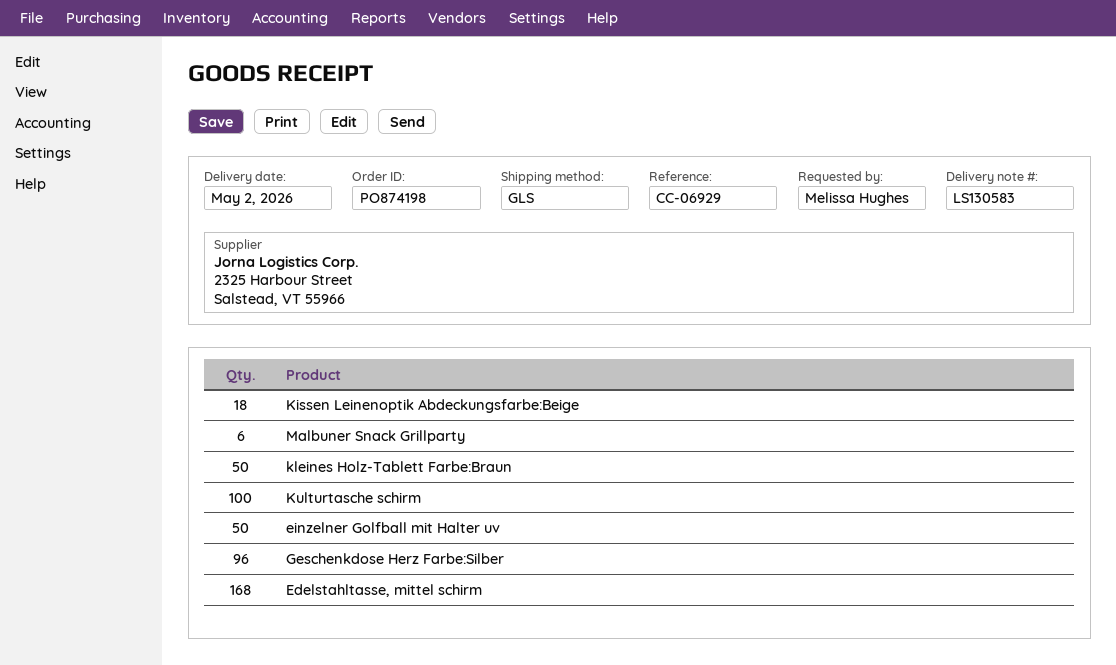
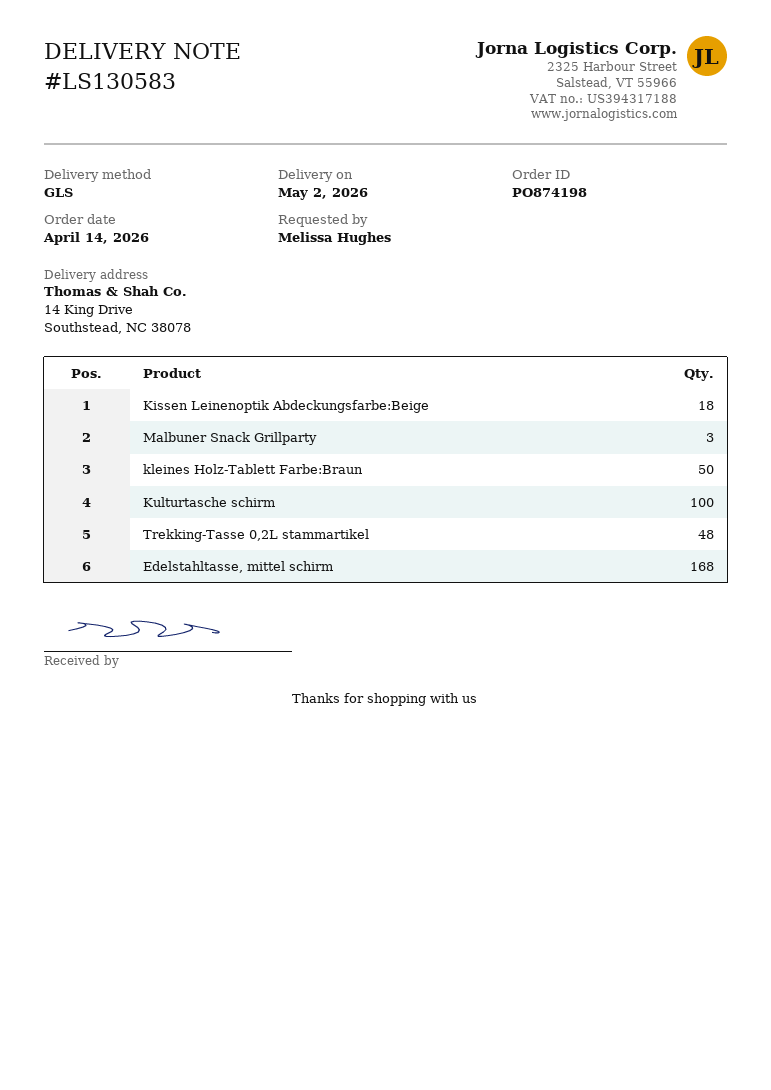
Malbuner Snack Grillparty: 6 -> 3
einzelner Golfball mit Halter uv: 50 -> none
Geschenkdose Herz Farbe:Silber: 96 -> none
Trekking-Tasse 0,2L stammartikel: none -> 48

